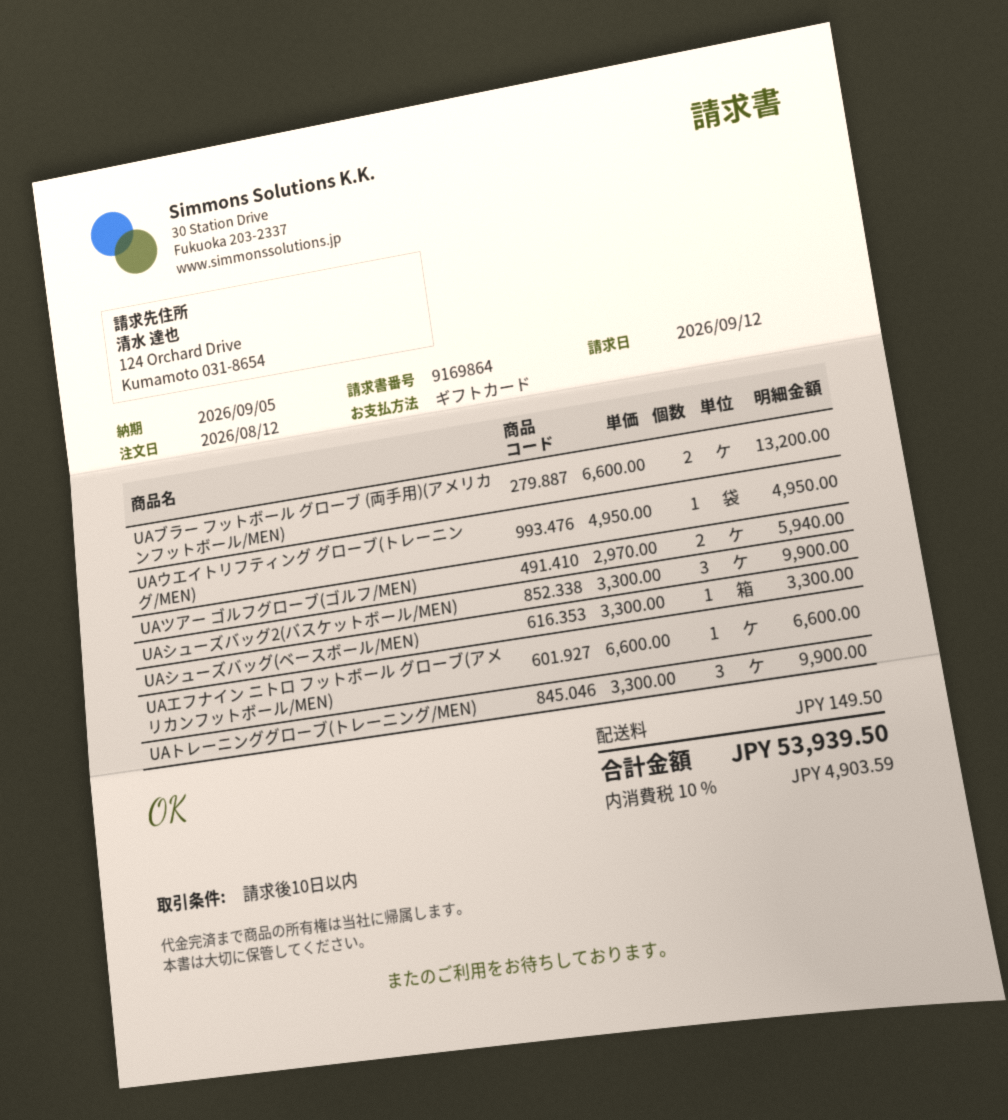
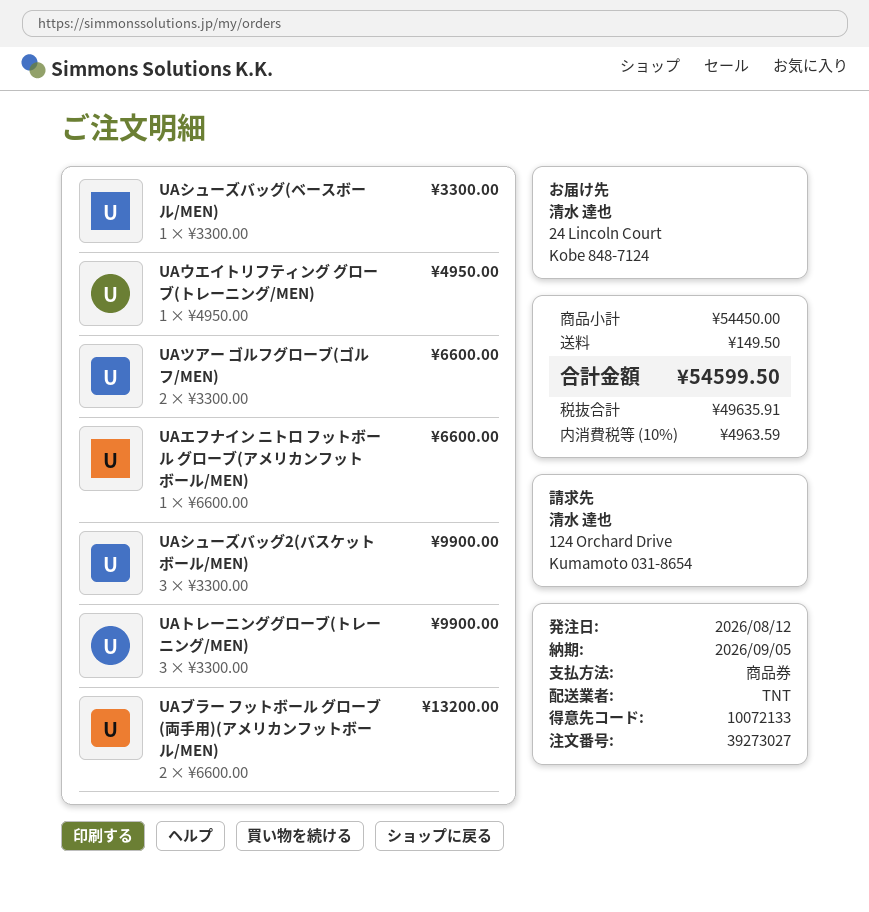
UAツアー ゴルフグローブ(ゴルフ/MEN): 2 x 2970.00 = 5940.00 -> 2 x 3300.00 = 6600.00
tax: 10% = 4903.59 -> 10% = 4963.59
total: 53939.50 -> 54599.50

